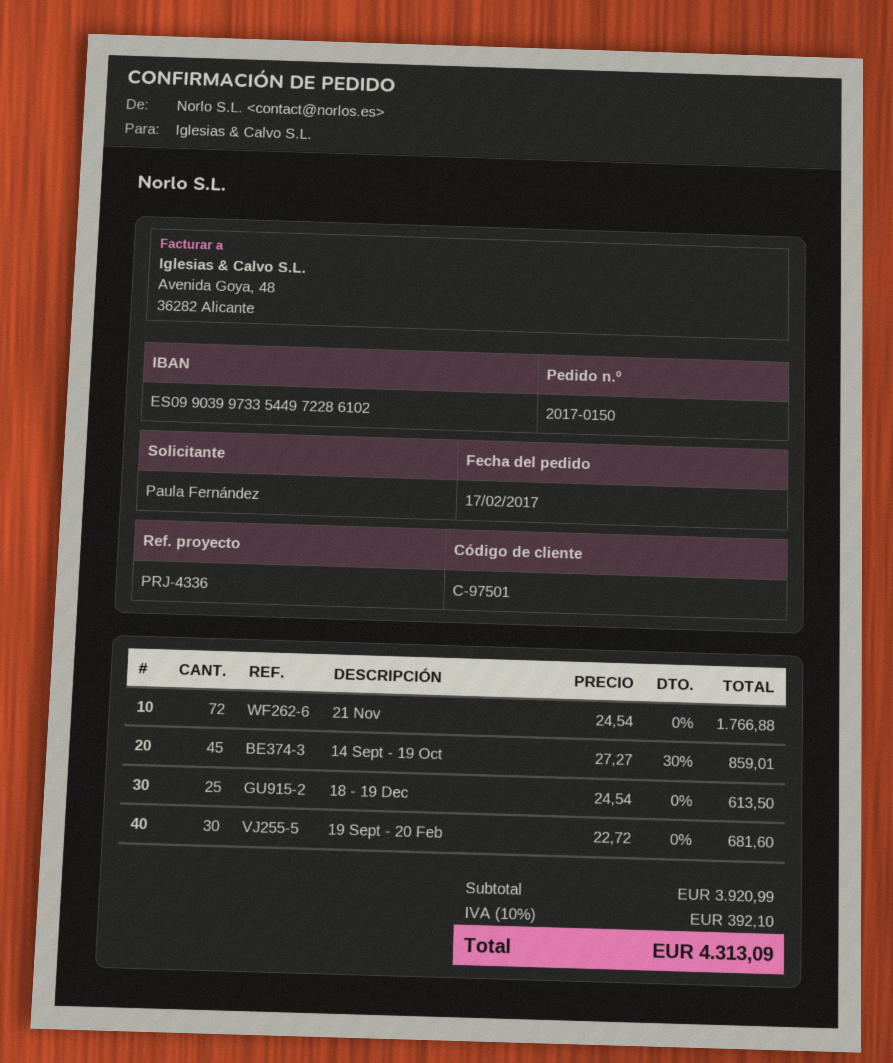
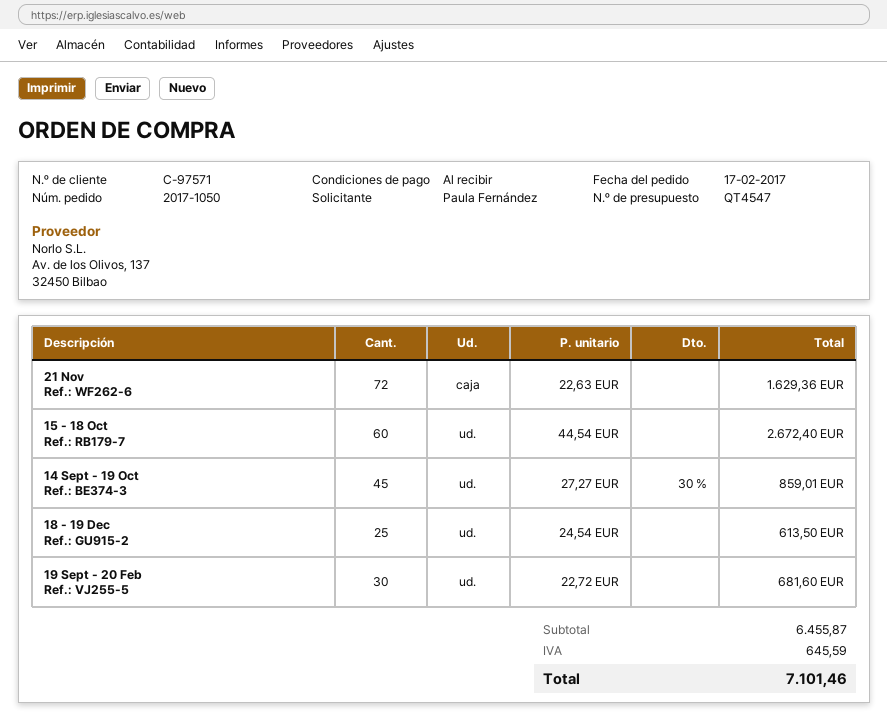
order number: 2017-0150 -> 2017-1050
customer number: C-97501 -> C-97571
21 Nov: 72 x 24.54 = 1766.88 -> 72 x 22.63 = 1629.36
15 - 18 Oct: none -> 60 x 44.54 = 2672.40
subtotal: 3920.99 -> 6455.87
tax: 392.10 -> 645.59
total: 4313.09 -> 7101.46

